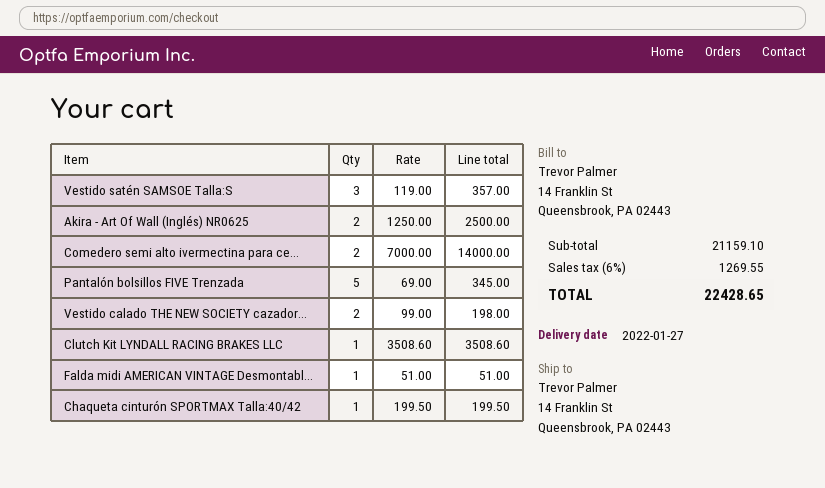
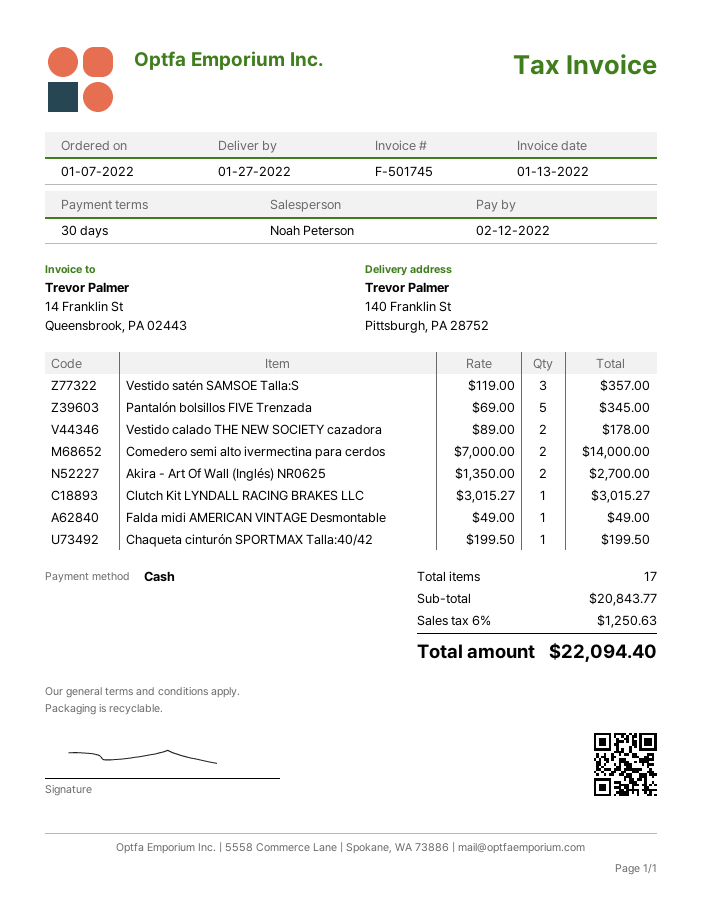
ship to: 14 Franklin St, Queensbrook, PA 02443 -> 140 Franklin St, Pittsburgh, PA 28752
Akira - Art Of Wall (Inglés) NR0625: 2 x 1250.00 = 2500.00 -> 2 x 1350.00 = 2700.00
Vestido calado THE NEW SOCIETY cazador...: 2 x 99.00 = 198.00 -> 2 x 89.00 = 178.00
Clutch Kit LYNDALL RACING BRAKES LLC: 1 x 3508.60 = 3508.60 -> 1 x 3015.27 = 3015.27
Falda midi AMERICAN VINTAGE Desmontabl...: 1 x 51.00 = 51.00 -> 1 x 49.00 = 49.00
subtotal: 21159.10 -> 20843.77
tax: 6% = 1269.55 -> 6% = 1250.63
total: 22428.65 -> 22094.40

